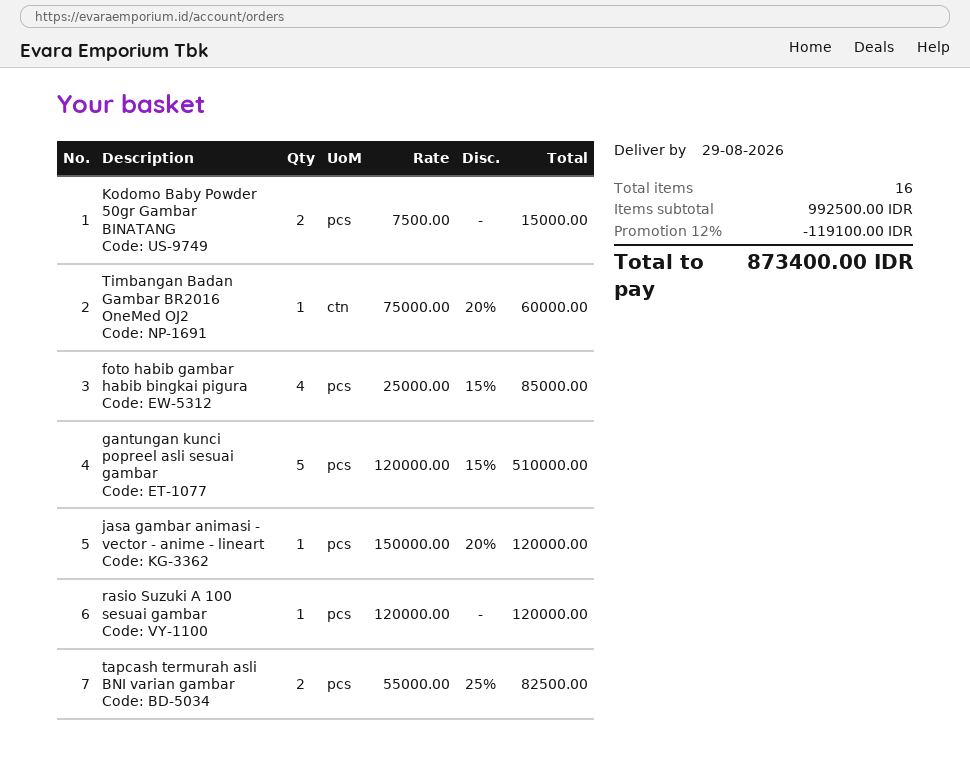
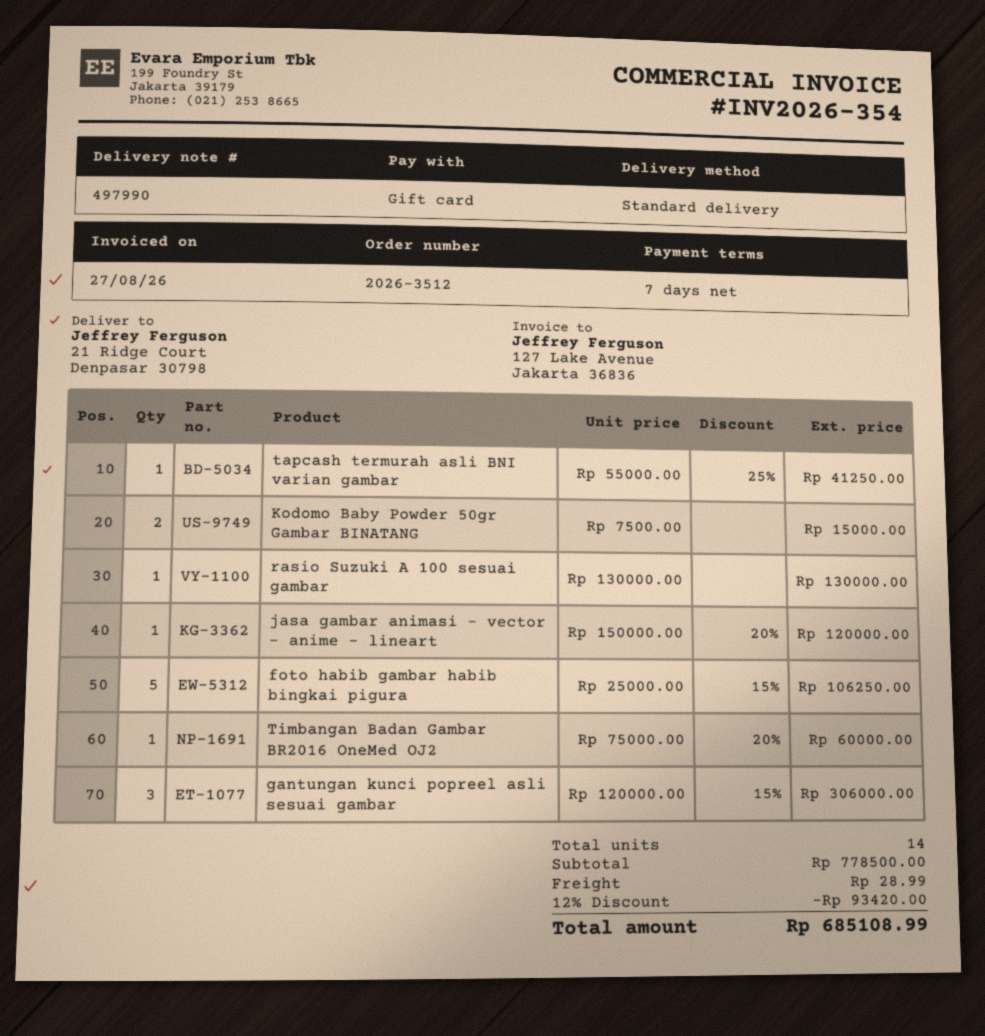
foto habib gambar habib bingkai pigura: 4 x 25000.00 - 15% = 85000.00 -> 5 x 25000.00 - 15% = 106250.00
gantungan kunci popreel asli sesuai gambar: 5 x 120000.00 - 15% = 510000.00 -> 3 x 120000.00 - 15% = 306000.00
rasio Suzuki A 100 sesuai gambar: 1 x 120000.00 = 120000.00 -> 1 x 130000.00 = 130000.00
tapcash termurah asli BNI varian gambar: 2 x 55000.00 - 25% = 82500.00 -> 1 x 55000.00 - 25% = 41250.00
total quantity: 16 -> 14
subtotal: 992500.00 -> 778500.00
discount: 12% = 119100.00 -> 12% = 93420.00
shipping: none -> 28.99
total: 873400.00 -> 685108.99

